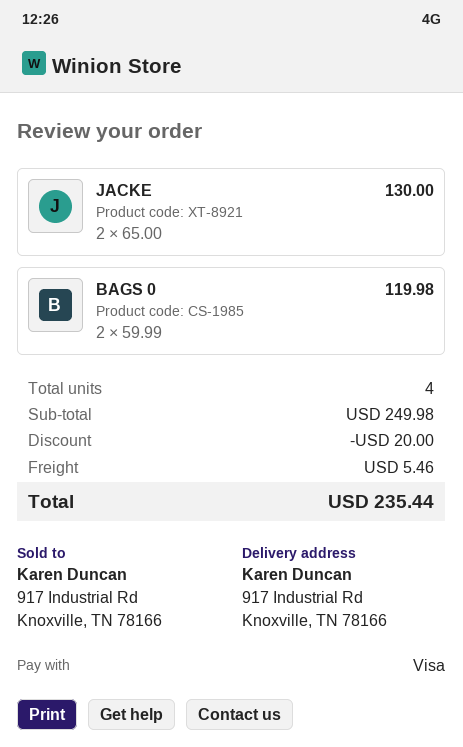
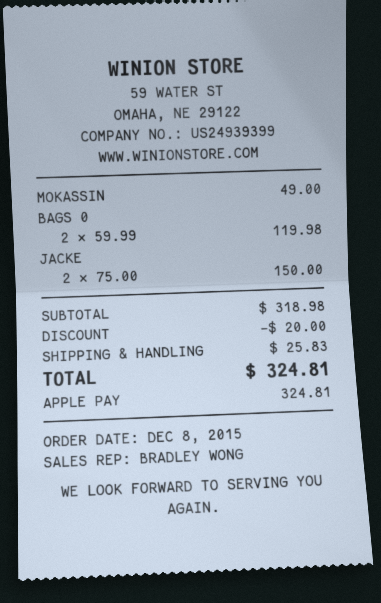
payment method: Visa -> Apple Pay
JACKE: 2 x 65.00 = 130.00 -> 2 x 75.00 = 150.00
MOKASSIN: none -> 1 x 49.00 = 49.00
subtotal: 249.98 -> 318.98
shipping: 5.46 -> 25.83
total: 235.44 -> 324.81

